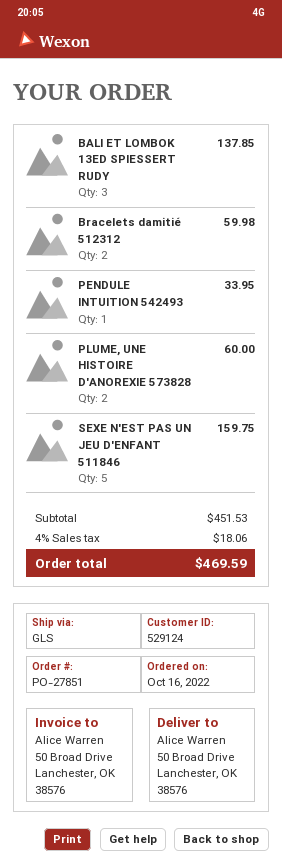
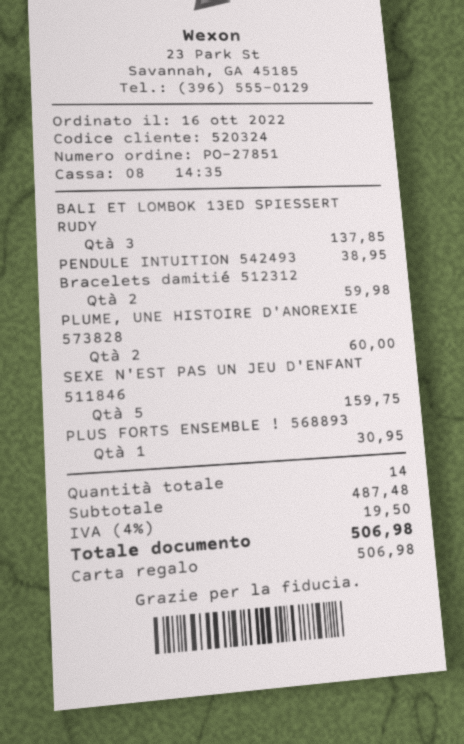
customer number: 529124 -> 520324
PENDULE INTUITION 542493: 1 for 33.95 -> 1 for 38.95
PLUS FORTS ENSEMBLE ! 568893: none -> 1 for 30.95
subtotal: 451.53 -> 487.48
tax: 4% = 18.06 -> 4% = 19.50
total: 469.59 -> 506.98

